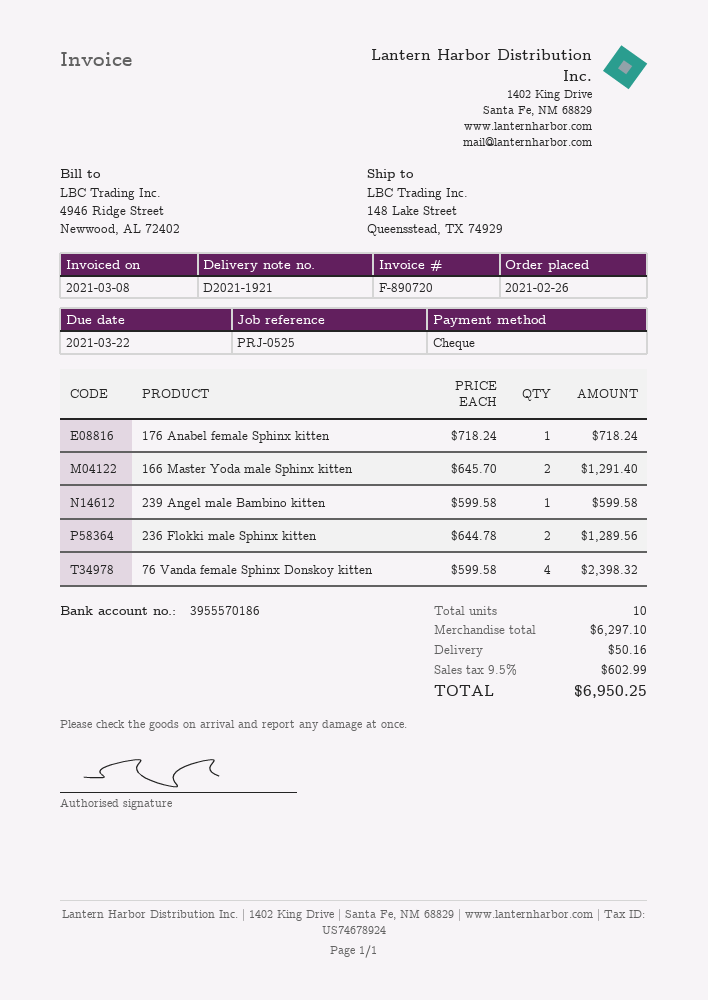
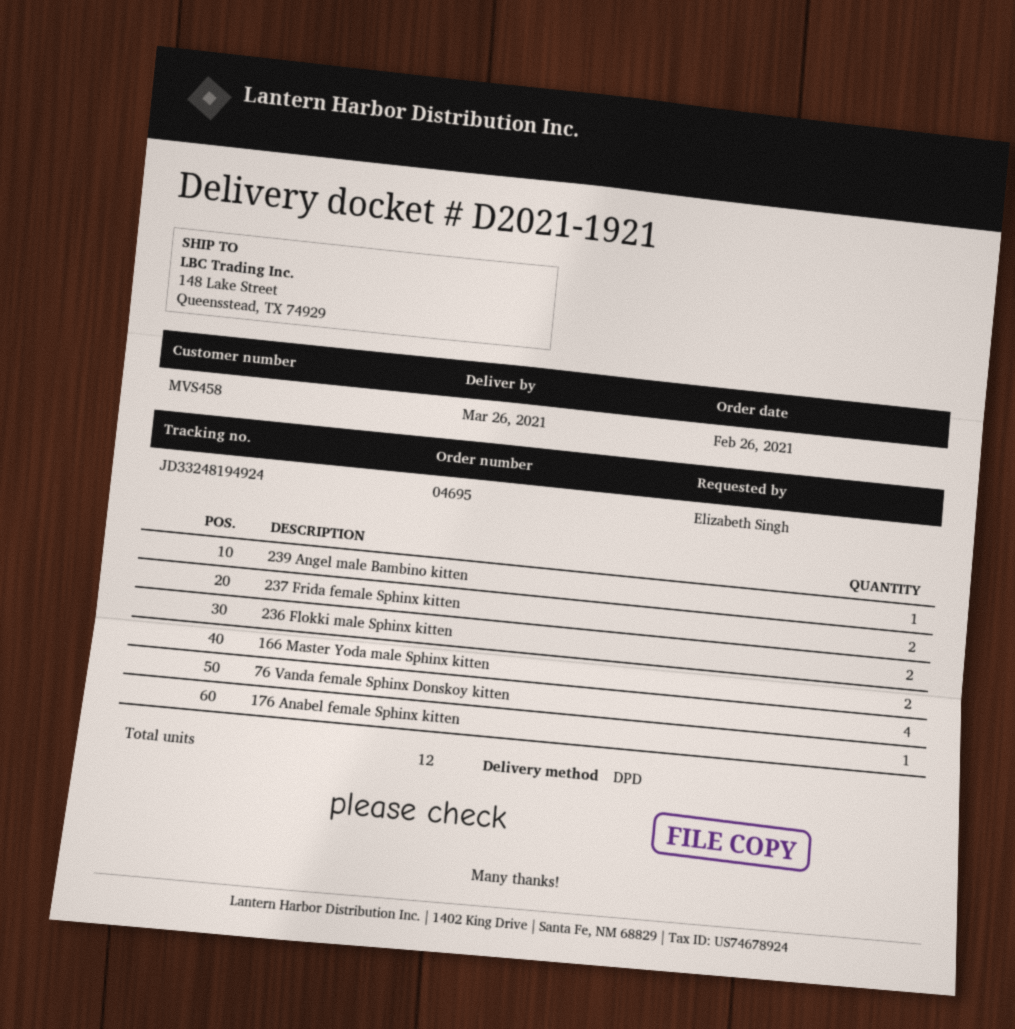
237 Frida female Sphinx kitten: none -> 2
total quantity: 10 -> 12

